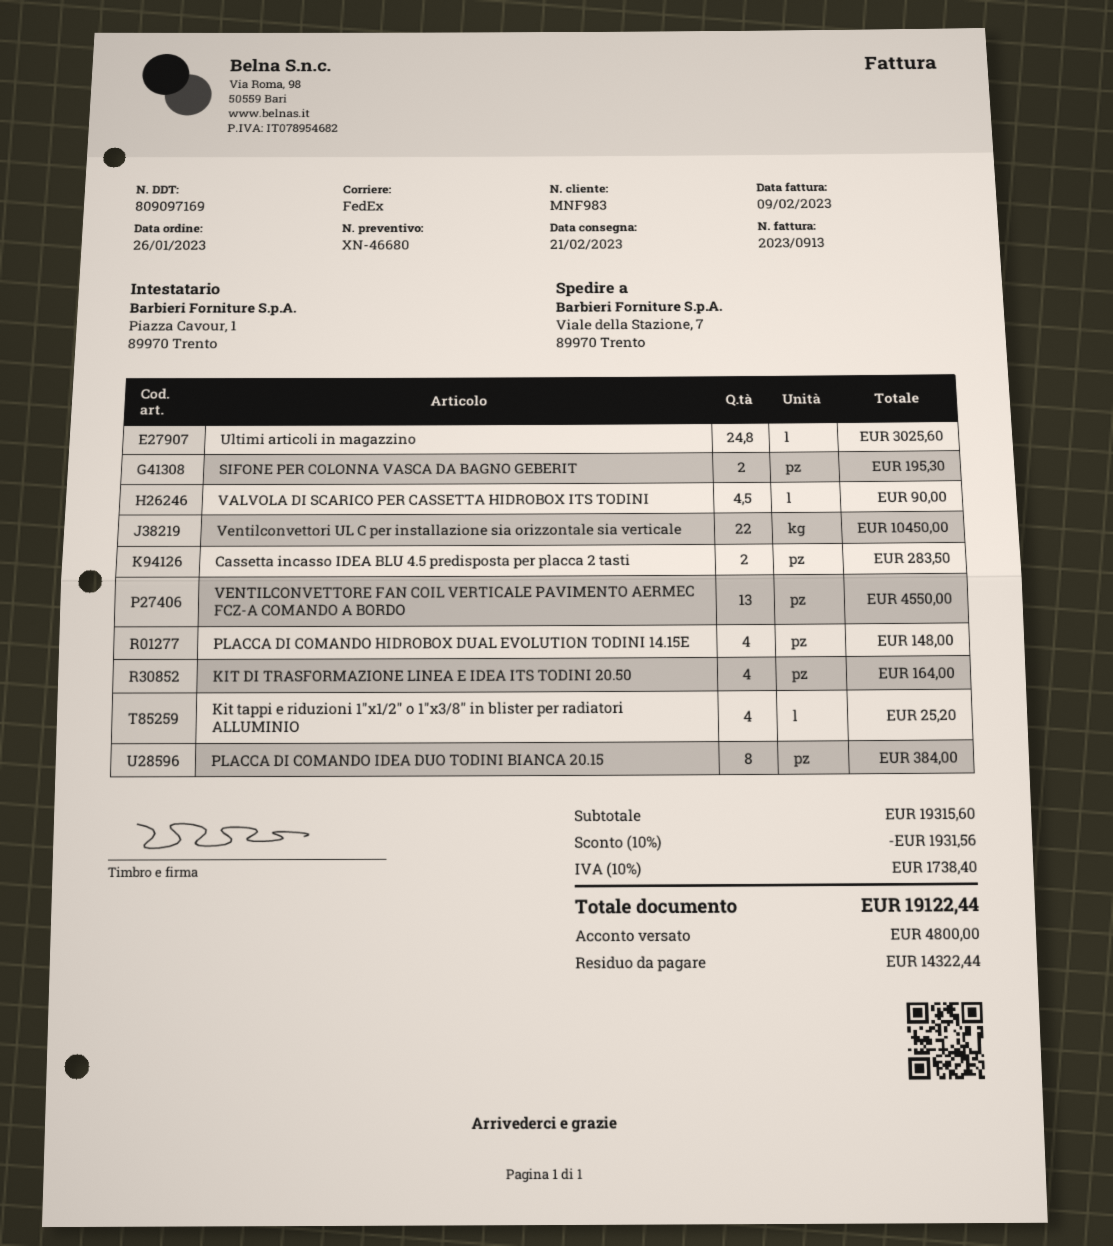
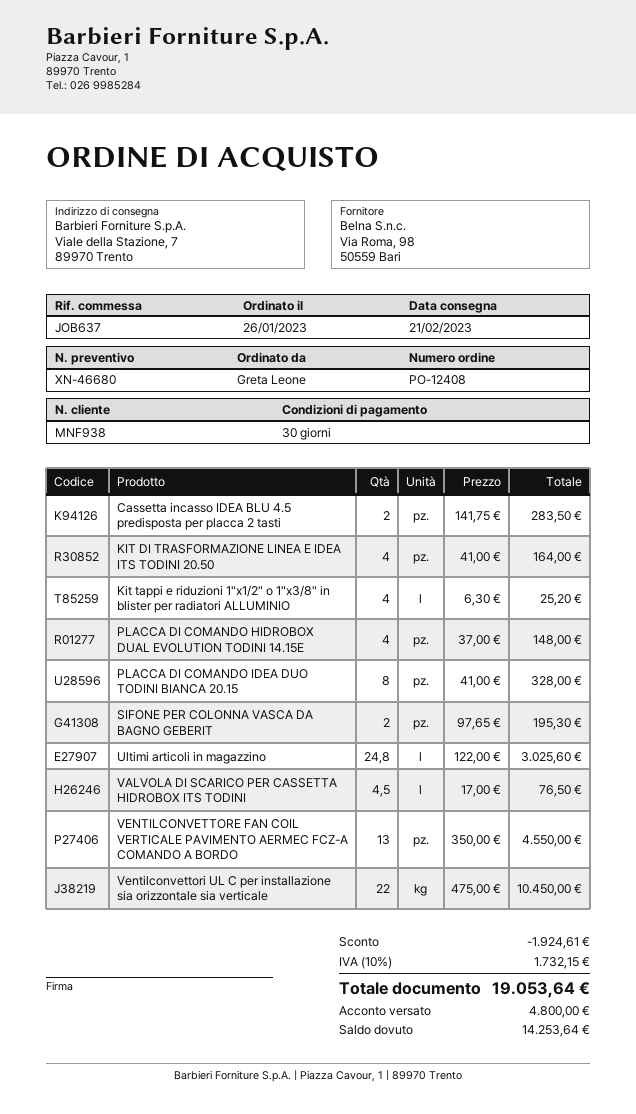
customer number: MNF983 -> MNF938
VALVOLA DI SCARICO PER CASSETTA HIDROBOX ITS TODINI: 4.5 for 90.00 -> 4.5 for 76.50
PLACCA DI COMANDO IDEA DUO TODINI BIANCA 20.15: 8 for 384.00 -> 8 for 328.00
discount: 1931.56 -> 1924.61
tax: 10% = 1738.40 -> 10% = 1732.15
total: 19122.44 -> 19053.64
balance: 14322.44 -> 14253.64

